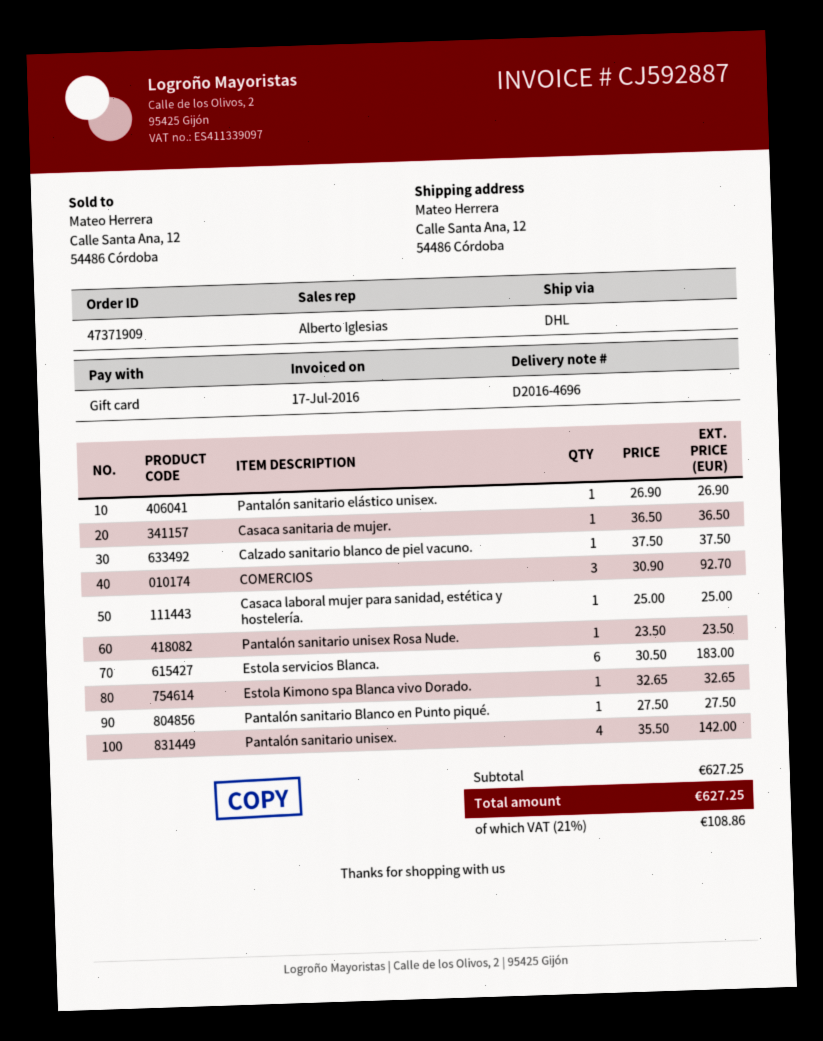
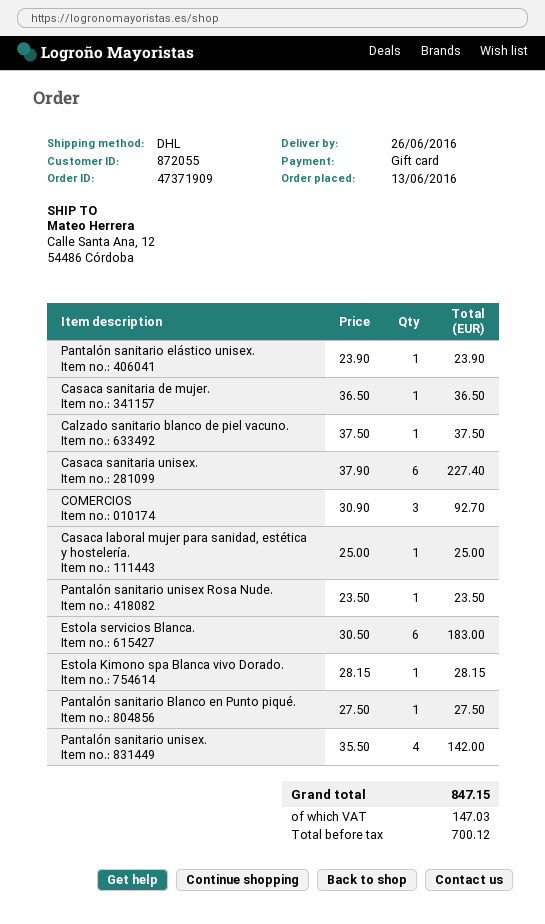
Pantalón sanitario elástico unisex.: 1 x 26.90 = 26.90 -> 1 x 23.90 = 23.90
Estola Kimono spa Blanca vivo Dorado.: 1 x 32.65 = 32.65 -> 1 x 28.15 = 28.15
Casaca sanitaria unisex.: none -> 6 x 37.90 = 227.40
tax: 108.86 -> 147.03
total: 627.25 -> 847.15

